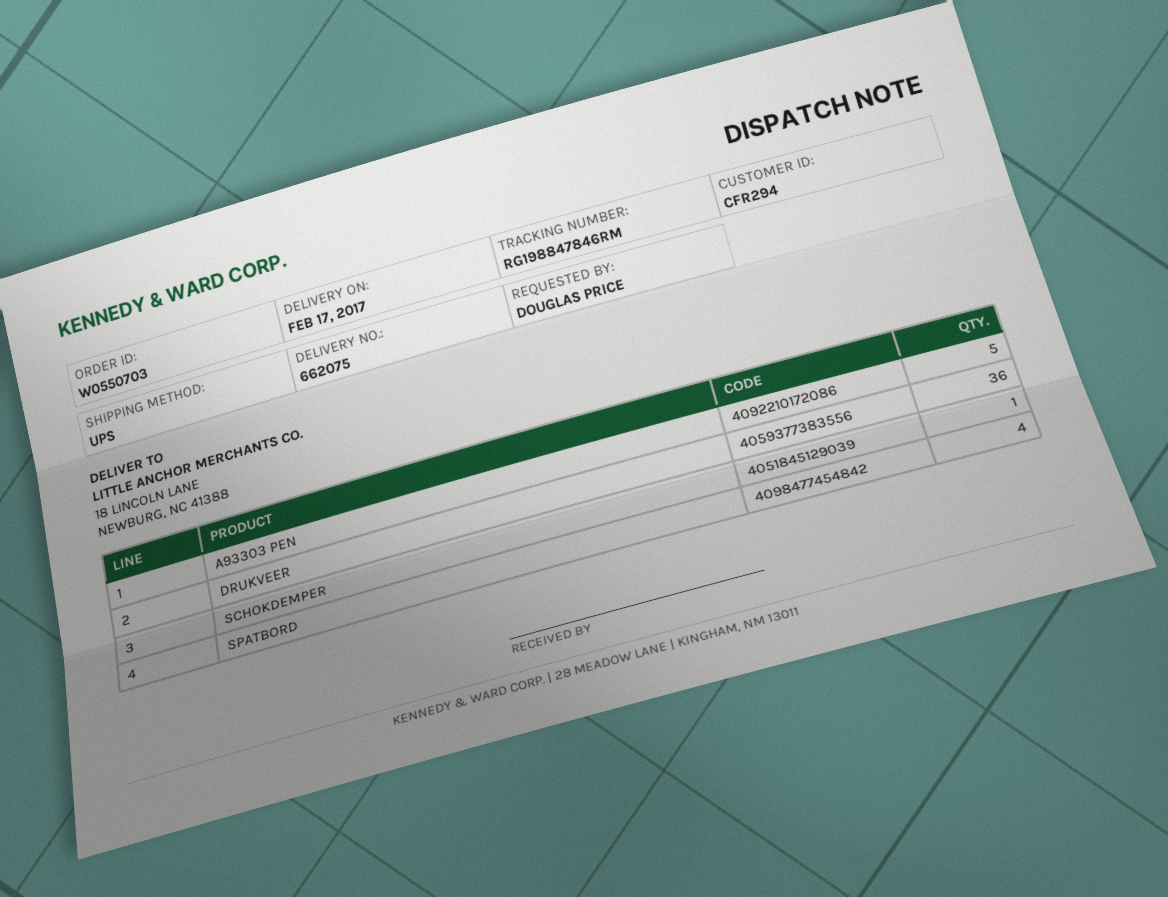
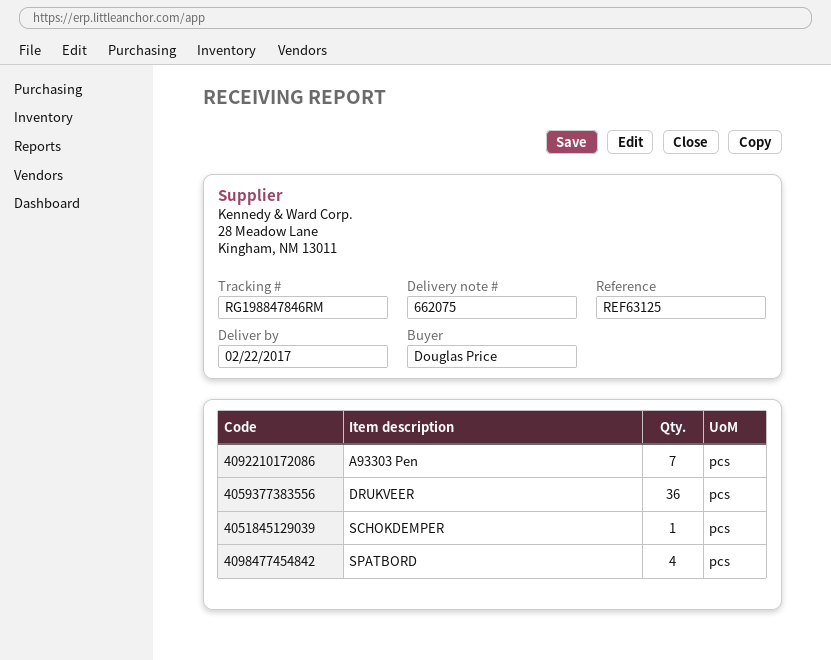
delivery date: 2017-02-17 -> 2017-02-22
A93303 PEN: 5 -> 7

